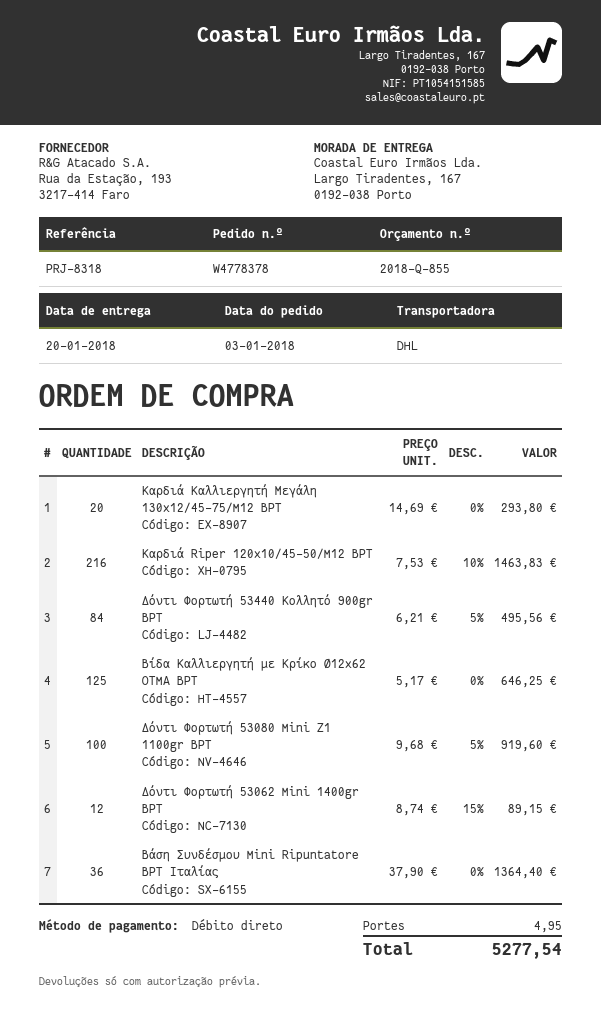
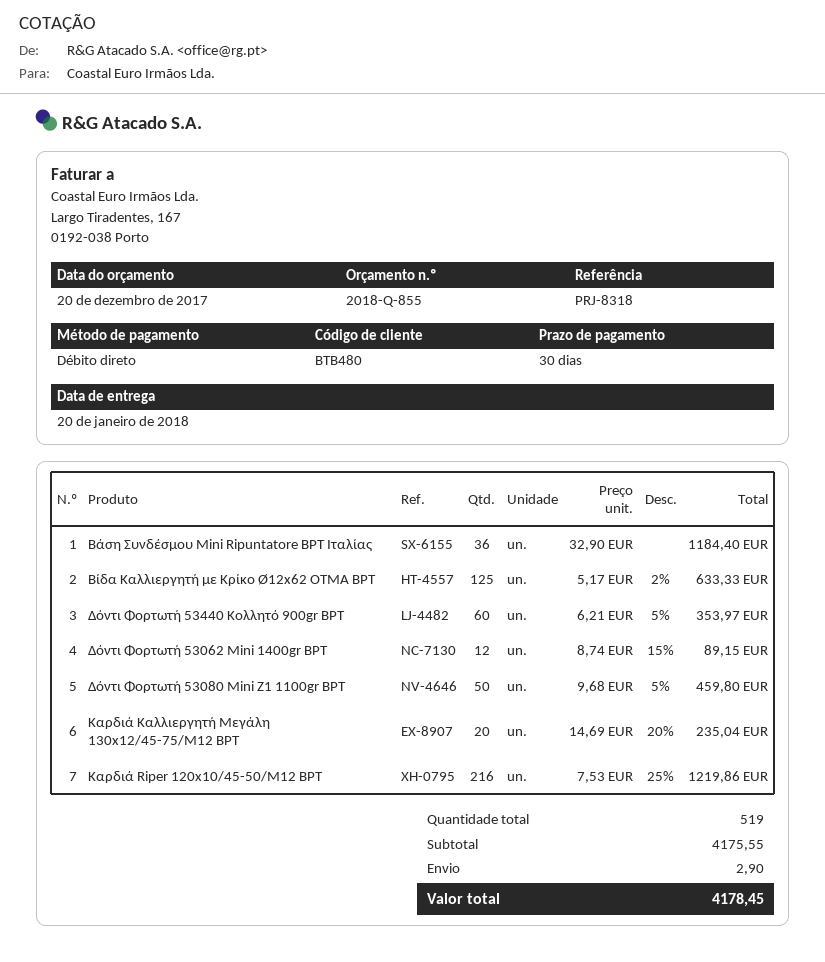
Καρδιά Καλλιεργητή Μεγάλη 130x12/45-75/M12 BPT: 20 x 14.69 = 293.80 -> 20 x 14.69 - 20% = 235.04
Καρδιά Riper 120x10/45-50/M12 BPT: 216 x 7.53 - 10% = 1463.83 -> 216 x 7.53 - 25% = 1219.86
Δόντι Φορτωτή 53440 Κολλητό 900gr BPT: 84 x 6.21 - 5% = 495.56 -> 60 x 6.21 - 5% = 353.97
Βίδα Καλλιεργητή με Κρίκο Ø12x62 OTMA BPT: 125 x 5.17 = 646.25 -> 125 x 5.17 - 2% = 633.33
Δόντι Φορτωτή 53080 Mini Z1 1100gr BPT: 100 x 9.68 - 5% = 919.60 -> 50 x 9.68 - 5% = 459.80
Βάση Συνδέσμου Mini Ripuntatore BPT Ιταλίας: 36 x 37.90 = 1364.40 -> 36 x 32.90 = 1184.40
shipping: 4.95 -> 2.90
total: 5277.54 -> 4178.45

